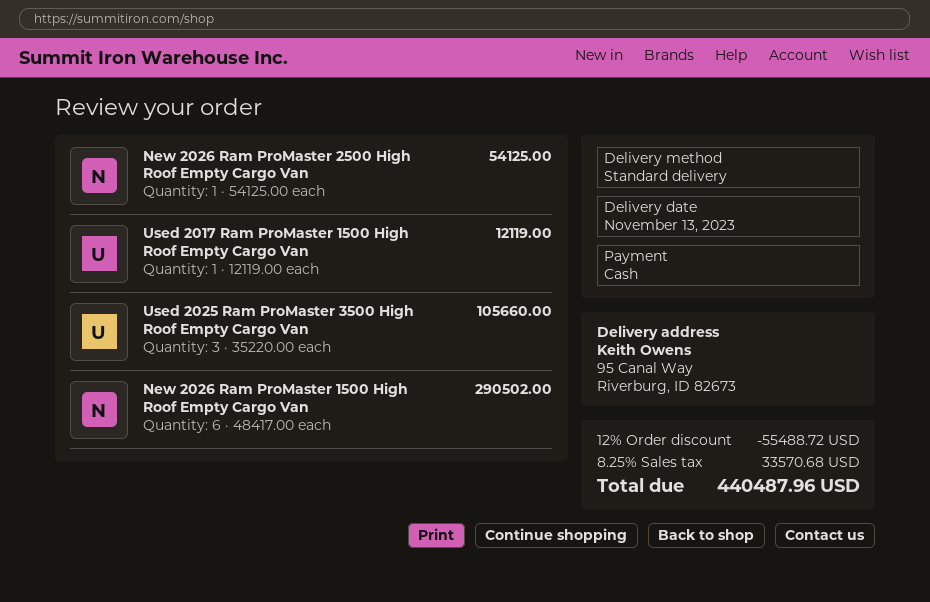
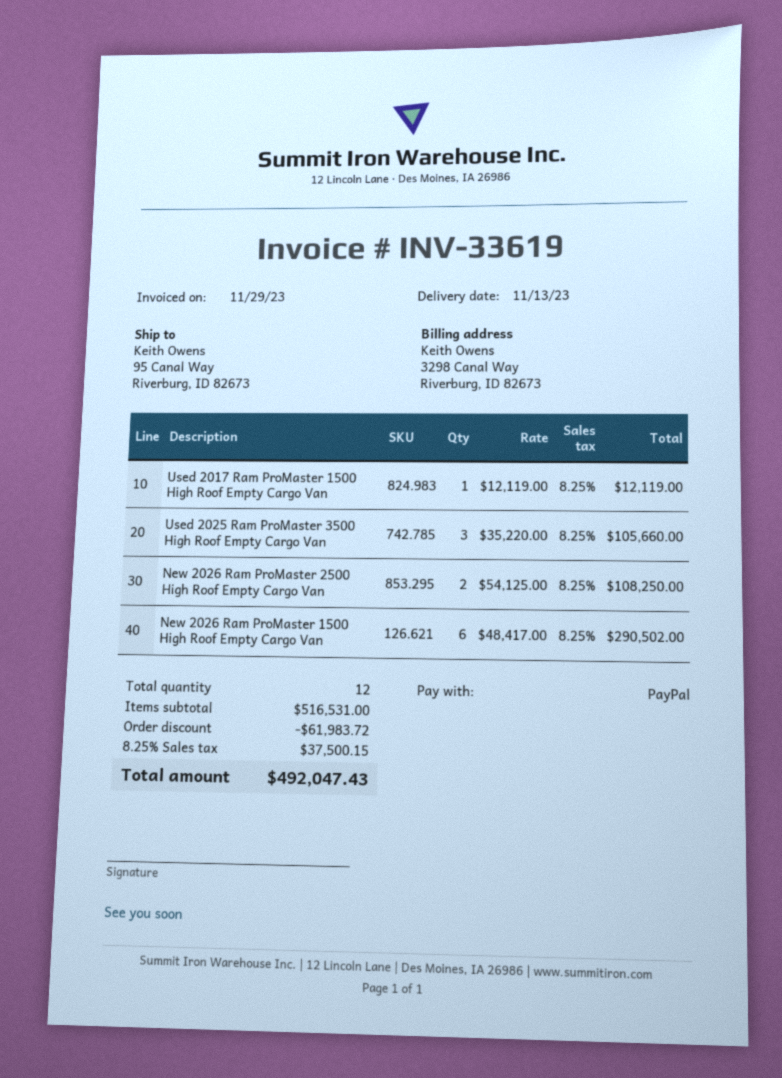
payment method: cash -> PayPal
New 2026 Ram ProMaster 2500 High Roof Empty Cargo Van: 1 x 54125.00 = 54125.00 -> 2 x 54125.00 = 108250.00
discount: 55488.72 -> 61983.72
tax: 8.25% = 33570.68 -> 8.25% = 37500.15
total: 440487.96 -> 492047.43

